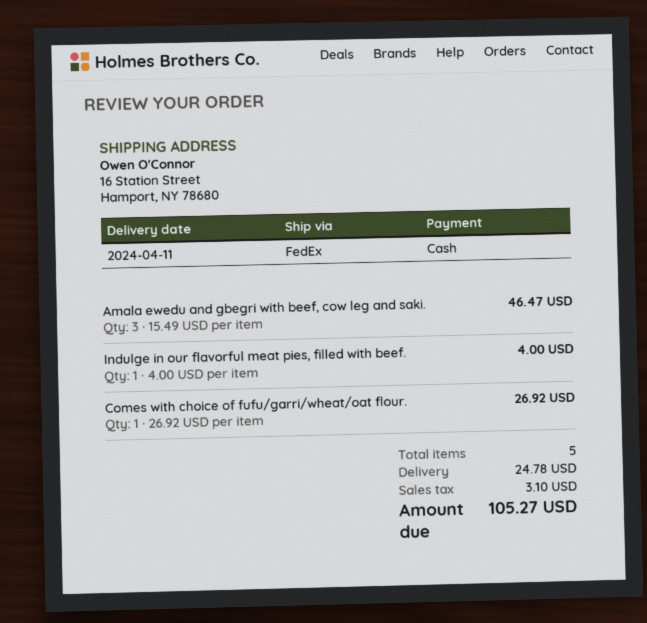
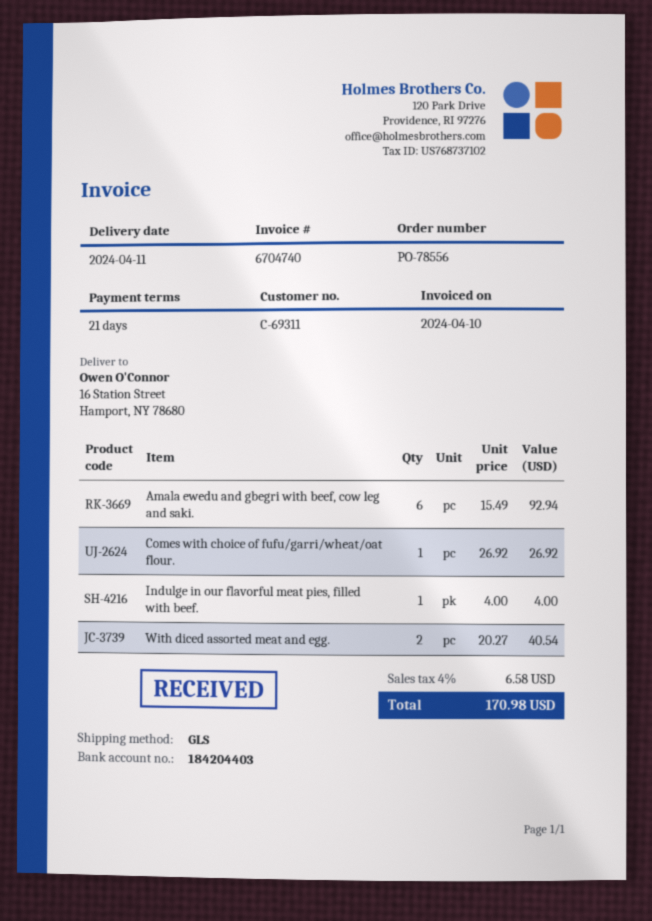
shipping method: FedEx -> GLS
Amala ewedu and gbegri with beef, cow leg and saki.: 3 x 15.49 = 46.47 -> 6 x 15.49 = 92.94
With diced assorted meat and egg.: none -> 2 x 20.27 = 40.54
shipping: 24.78 -> none
tax: 3.10 -> 6.58
total: 105.27 -> 170.98

